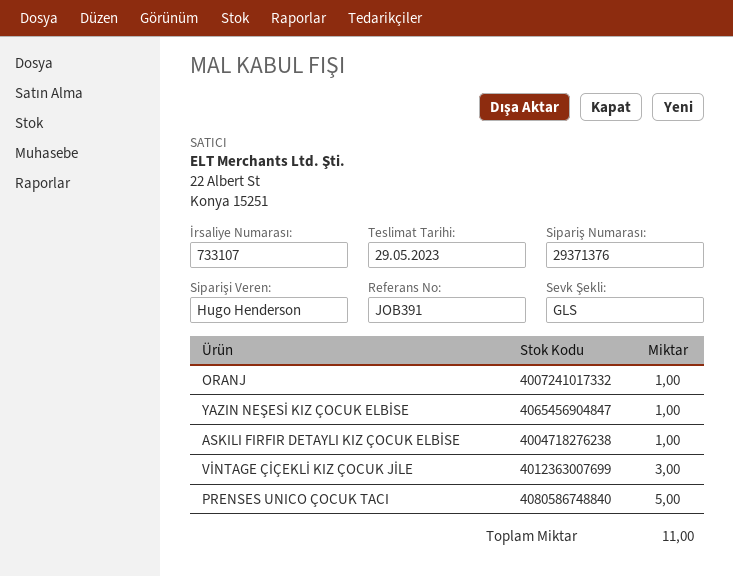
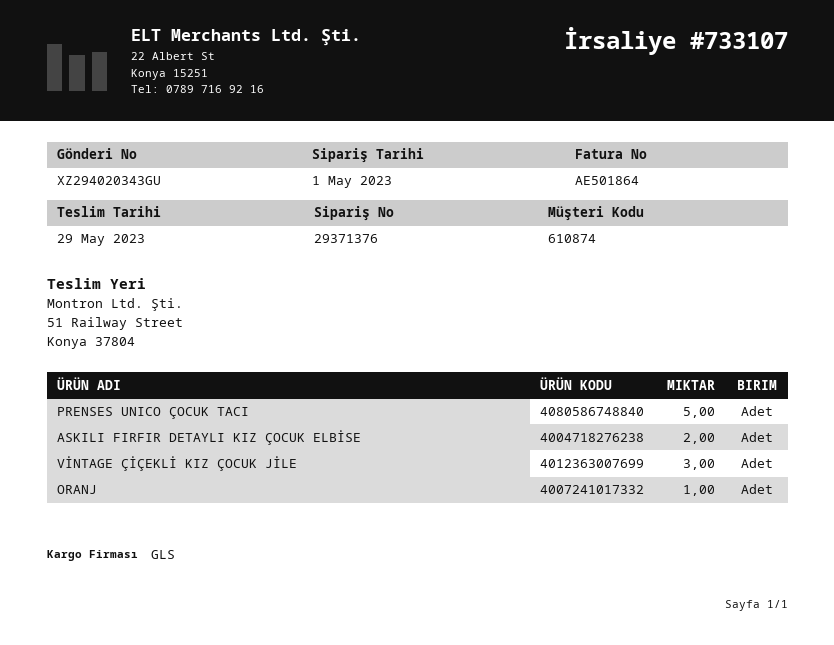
YAZIN NEŞESİ KIZ ÇOCUK ELBİSE: 1 -> none
ASKILI FIRFIR DETAYLI KIZ ÇOCUK ELBİSE: 1 -> 2

